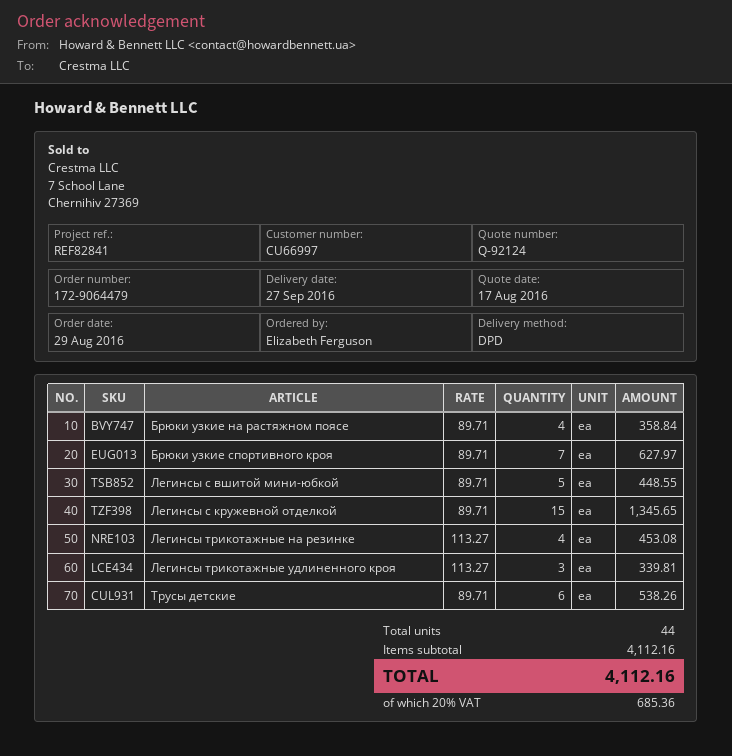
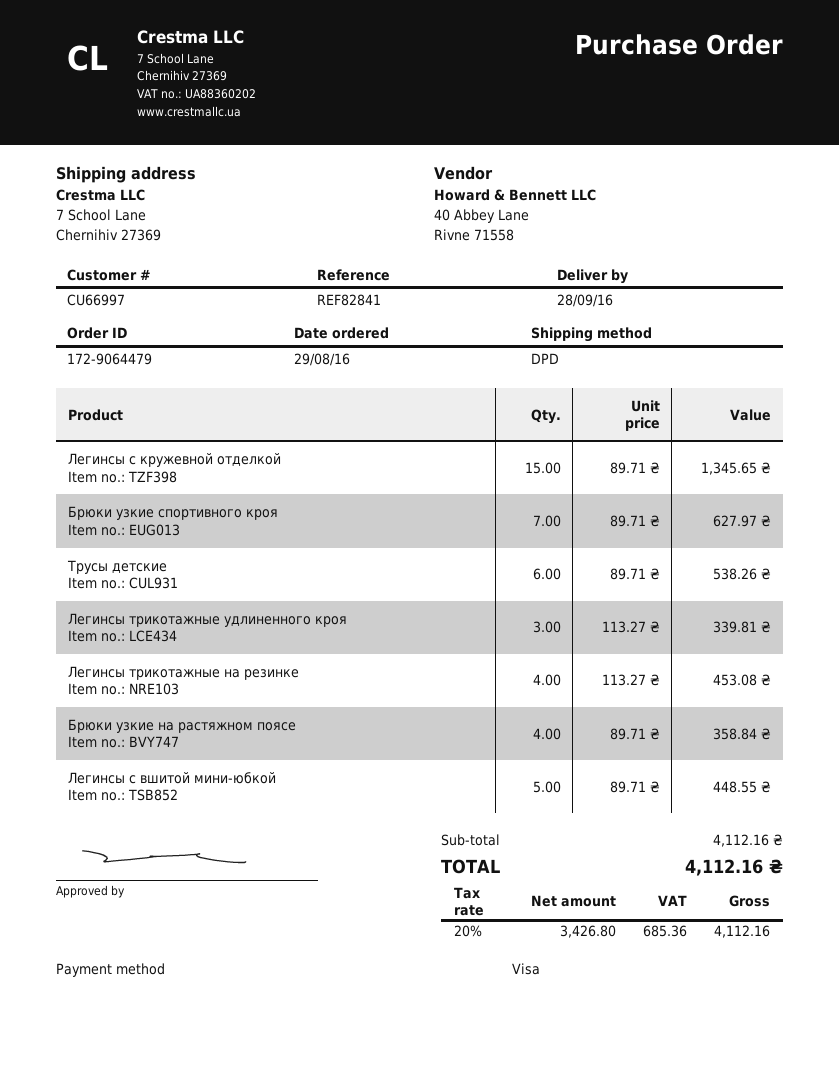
delivery date: 2016-09-27 -> 2016-09-28

